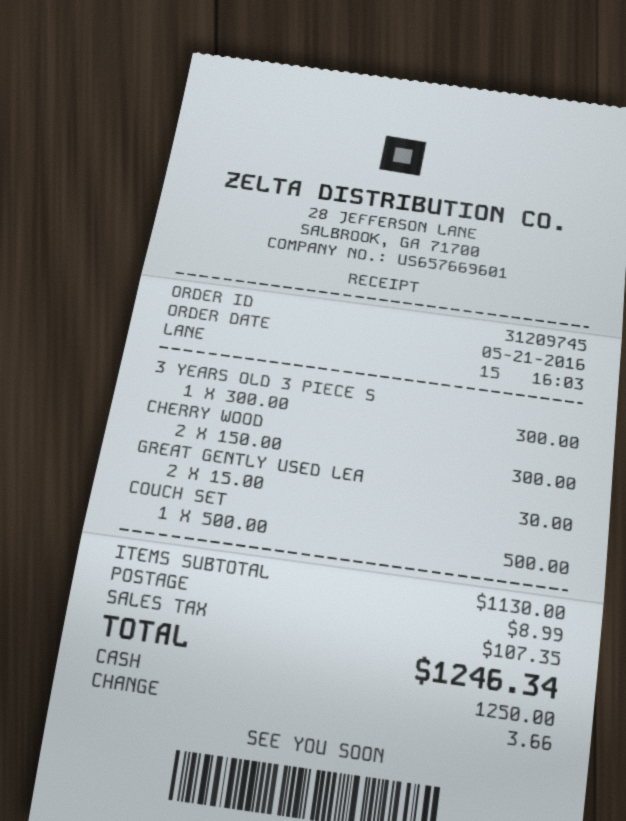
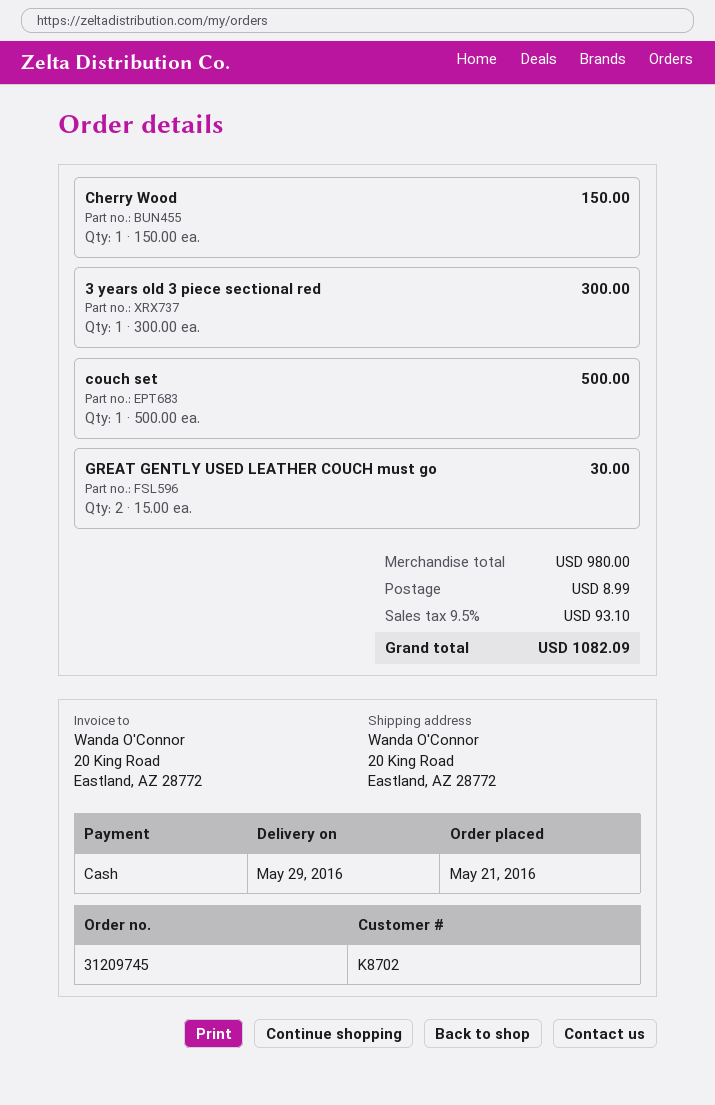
CHERRY WOOD: 2 x 150.00 = 300.00 -> 1 x 150.00 = 150.00
subtotal: 1130.00 -> 980.00
tax: 107.35 -> 93.10
total: 1246.34 -> 1082.09

